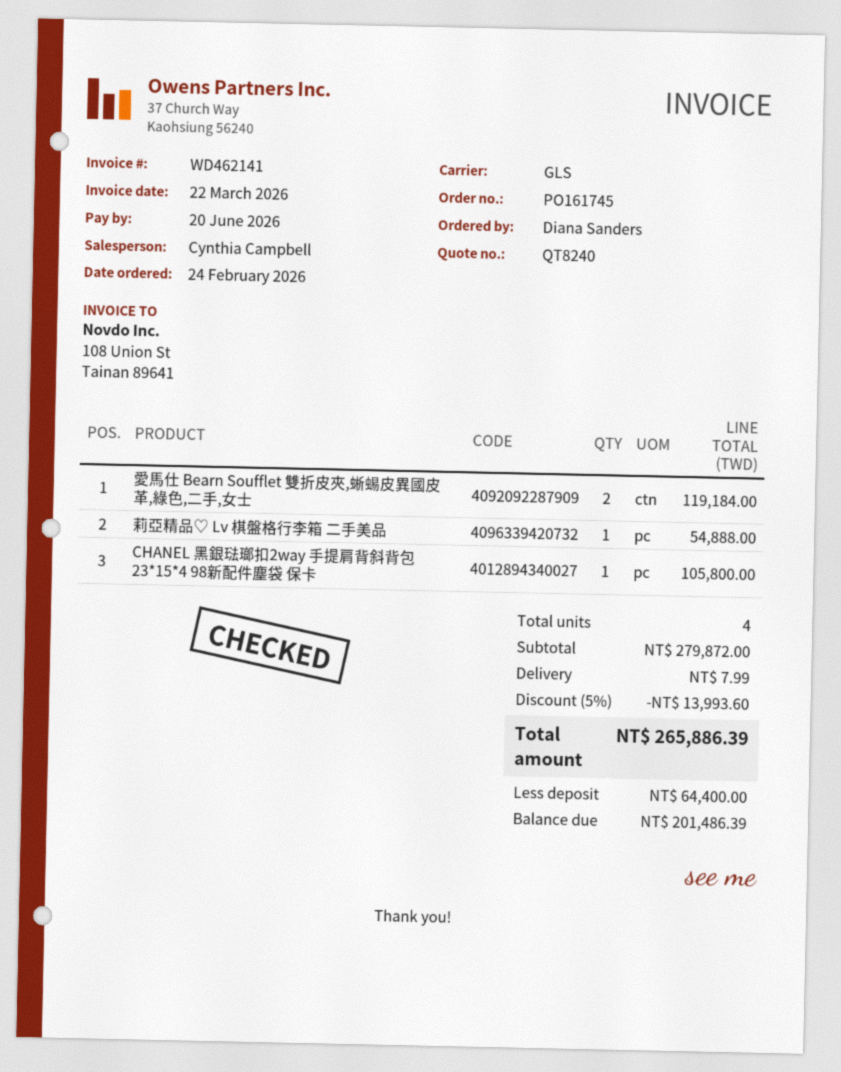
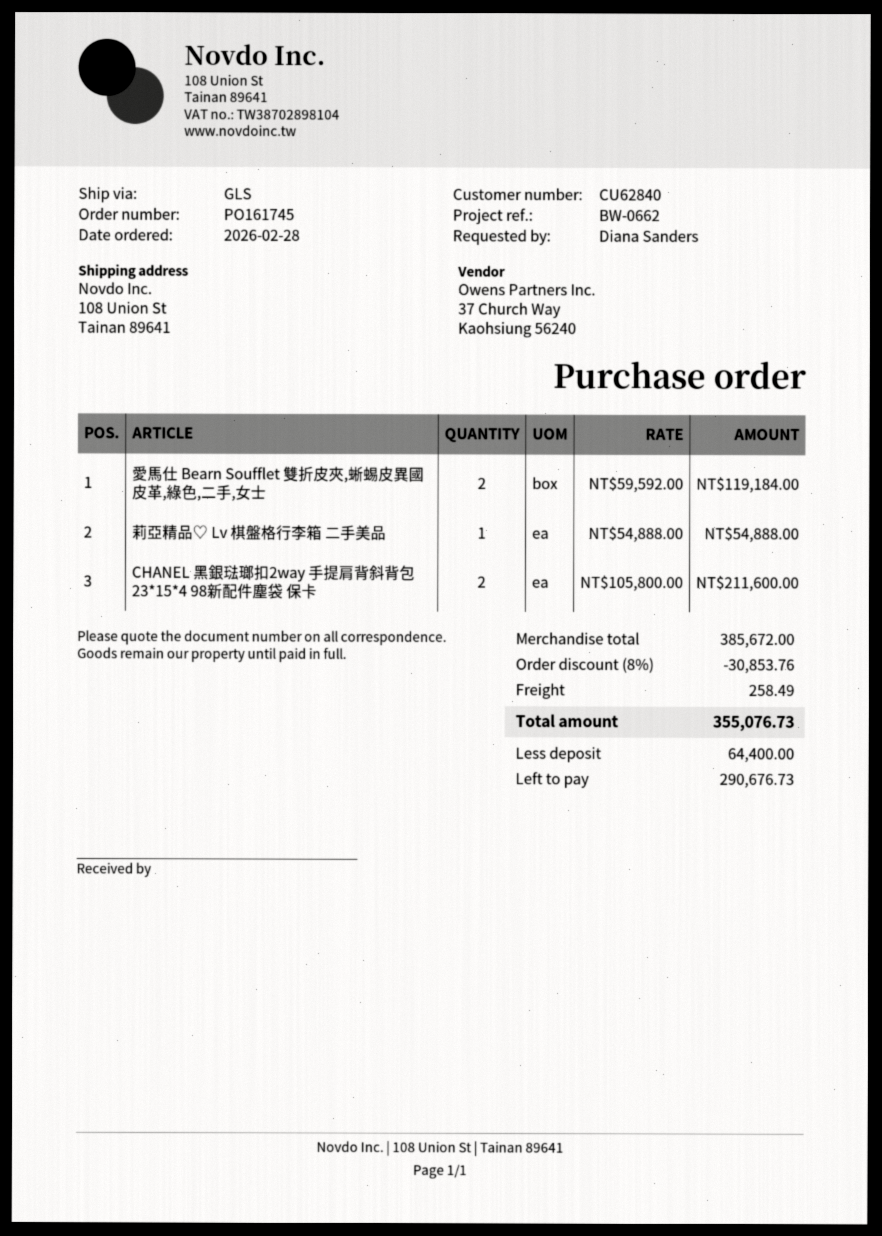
order date: 2026-02-24 -> 2026-02-28
CHANEL 黑銀琺瑯扣2way 手提肩背斜背包 23*15*4 98新配件塵袋 保卡: 1 for 105800.00 -> 2 for 211600.00
subtotal: 279872.00 -> 385672.00
discount: 5% = 13993.60 -> 8% = 30853.76
shipping: 7.99 -> 258.49
total: 265886.39 -> 355076.73
balance: 201486.39 -> 290676.73

